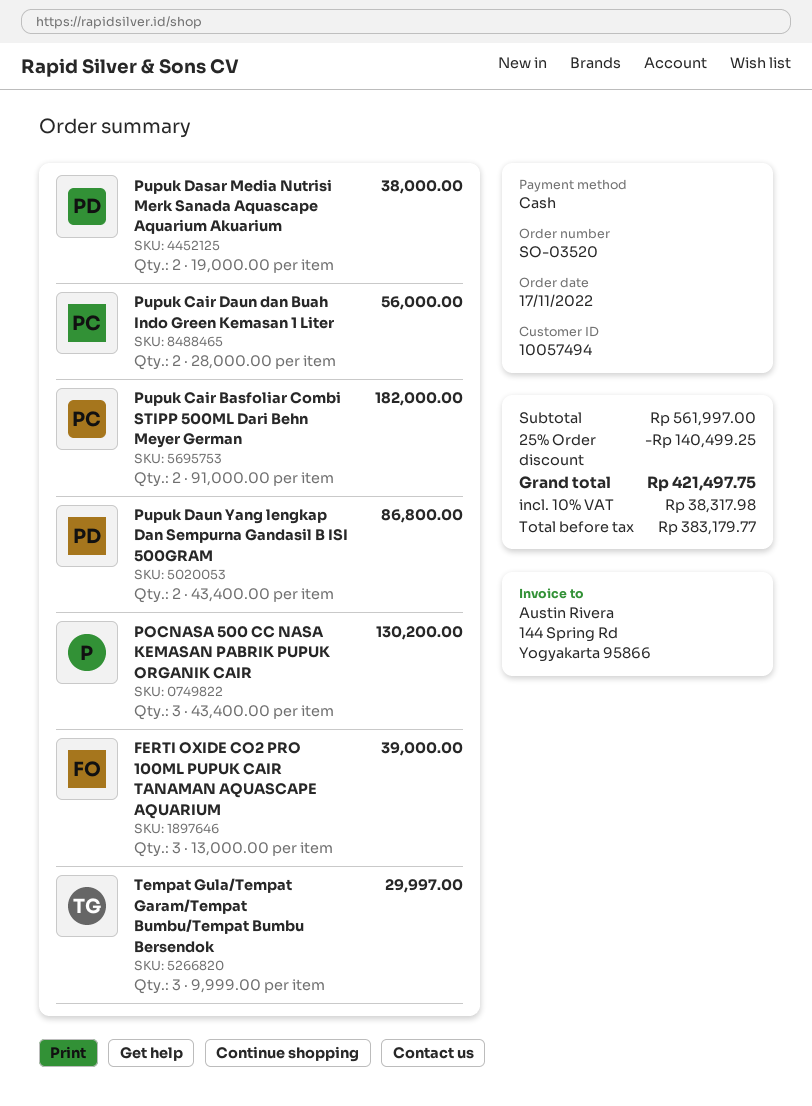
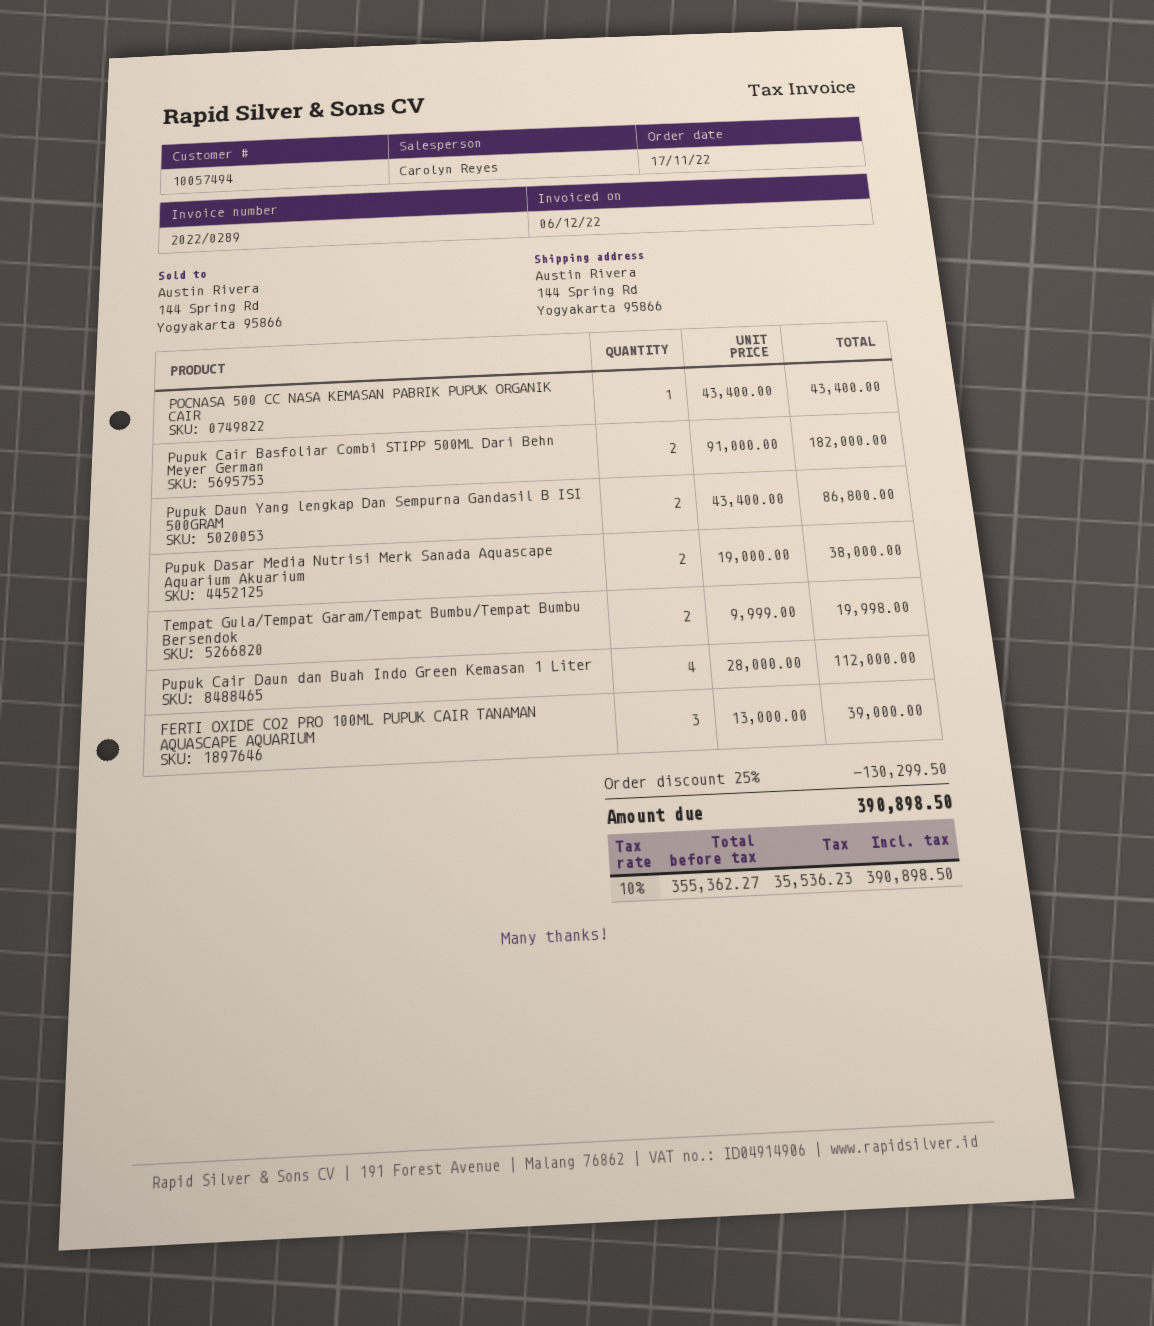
Pupuk Cair Daun dan Buah Indo Green Kemasan 1 Liter: 2 x 28000.00 = 56000.00 -> 4 x 28000.00 = 112000.00
POCNASA 500 CC NASA KEMASAN PABRIK PUPUK ORGANIK CAIR: 3 x 43400.00 = 130200.00 -> 1 x 43400.00 = 43400.00
Tempat Gula/Tempat Garam/Tempat Bumbu/Tempat Bumbu Bersendok: 3 x 9999.00 = 29997.00 -> 2 x 9999.00 = 19998.00
discount: 25% = 140499.25 -> 25% = 130299.50
net: 383179.77 -> 355362.27
tax: 10% = 38317.98 -> 10% = 35536.23
total: 421497.75 -> 390898.50

